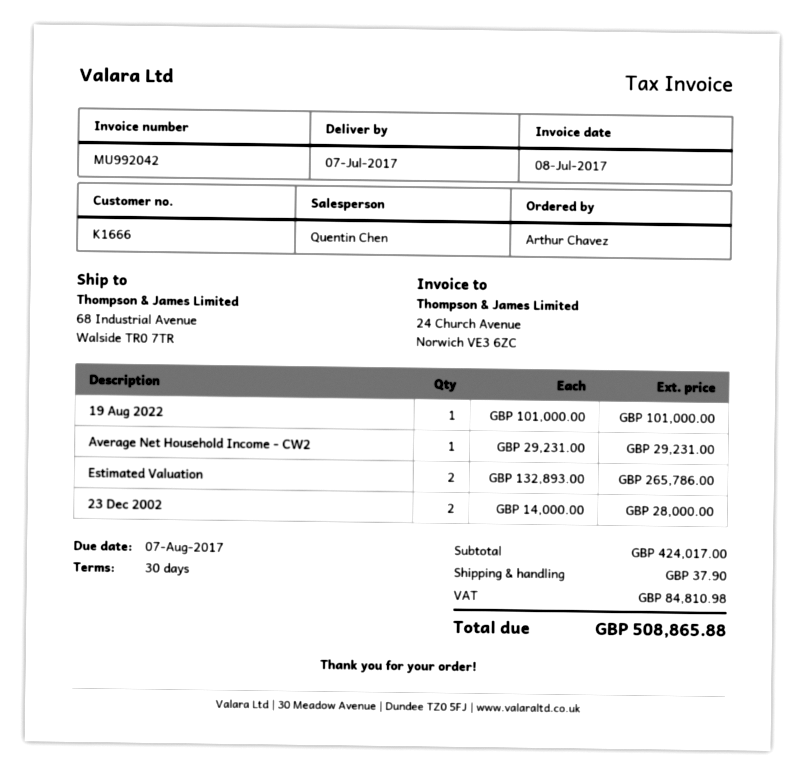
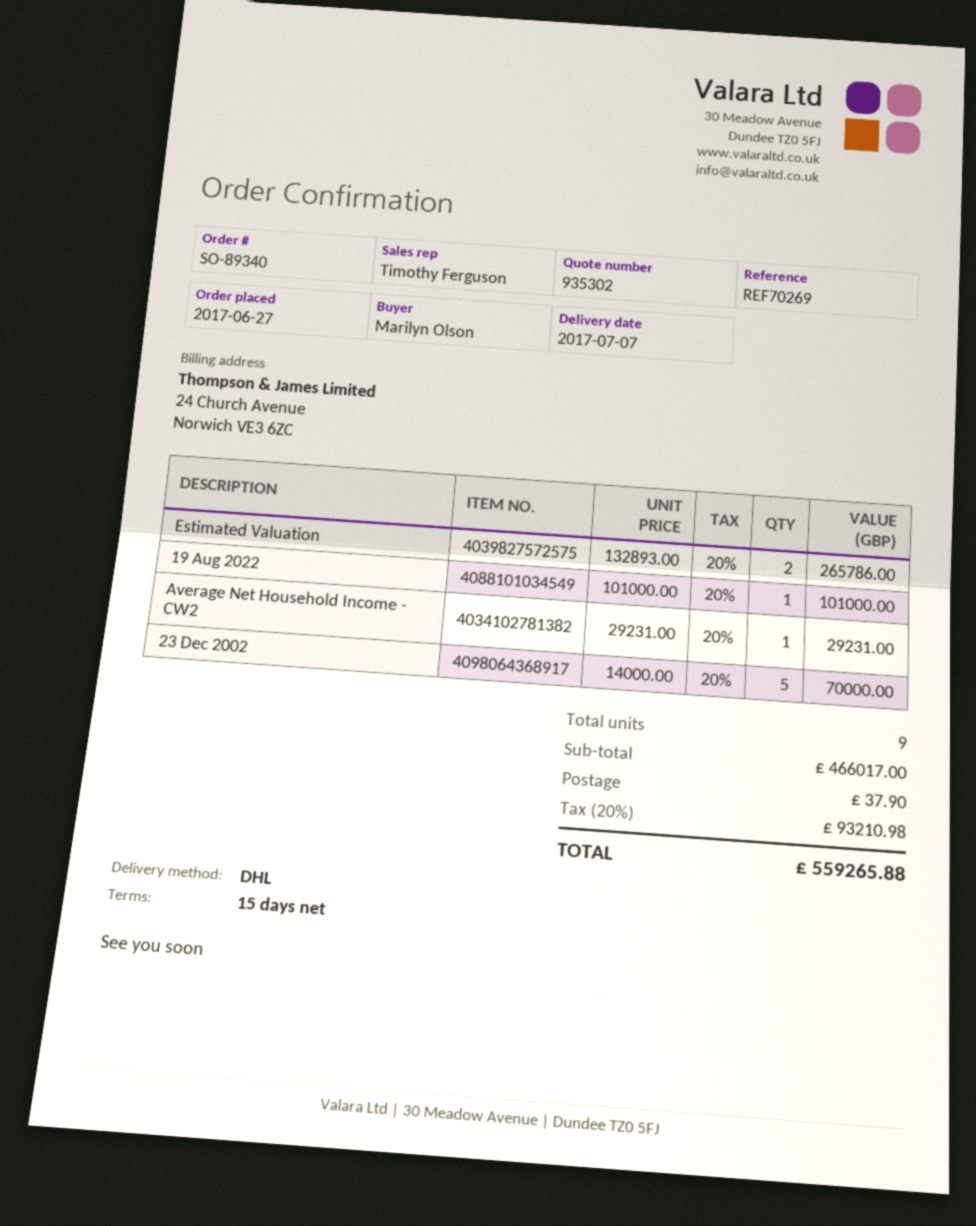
payment terms: 30 days -> 15 days
ordered by: Arthur Chavez -> Marilyn Olson
sales rep: Quentin Chen -> Timothy Ferguson
23 Dec 2002: 2 x 14000.00 = 28000.00 -> 5 x 14000.00 = 70000.00
subtotal: 424017.00 -> 466017.00
tax: 84810.98 -> 93210.98
total: 508865.88 -> 559265.88

